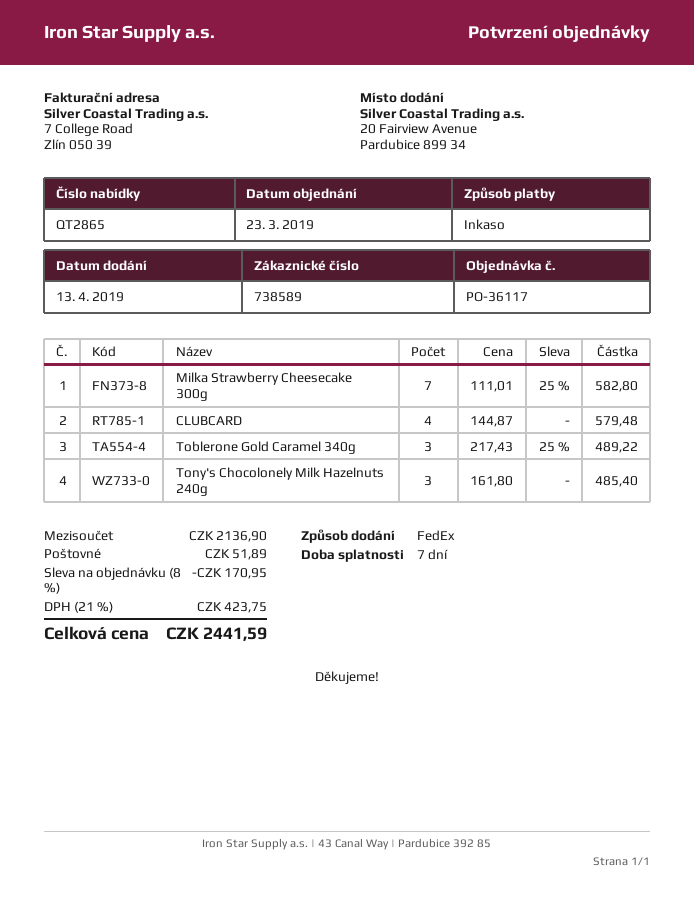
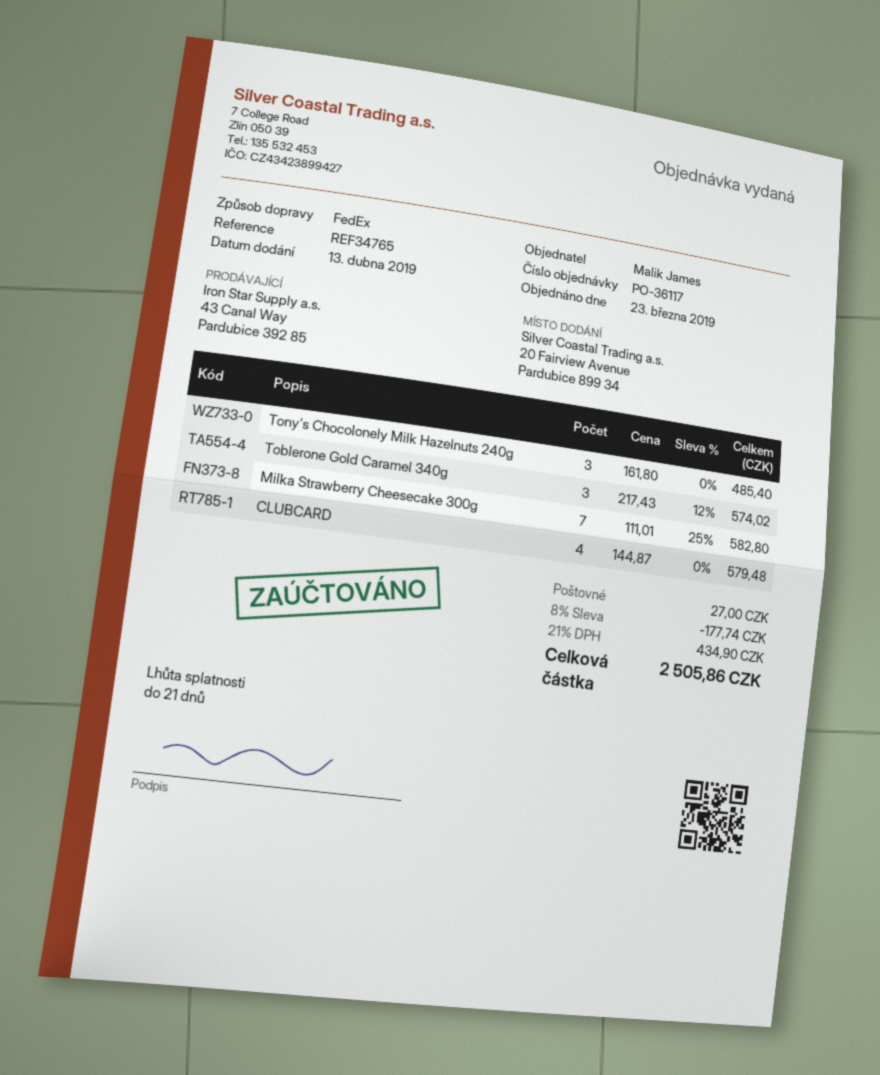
payment terms: 7 days -> 21 days
Toblerone Gold Caramel 340g: 3 x 217.43 - 25% = 489.22 -> 3 x 217.43 - 12% = 574.02
discount: 8% = 170.95 -> 8% = 177.74
shipping: 51.89 -> 27.00
tax: 21% = 423.75 -> 21% = 434.90
total: 2441.59 -> 2505.86

